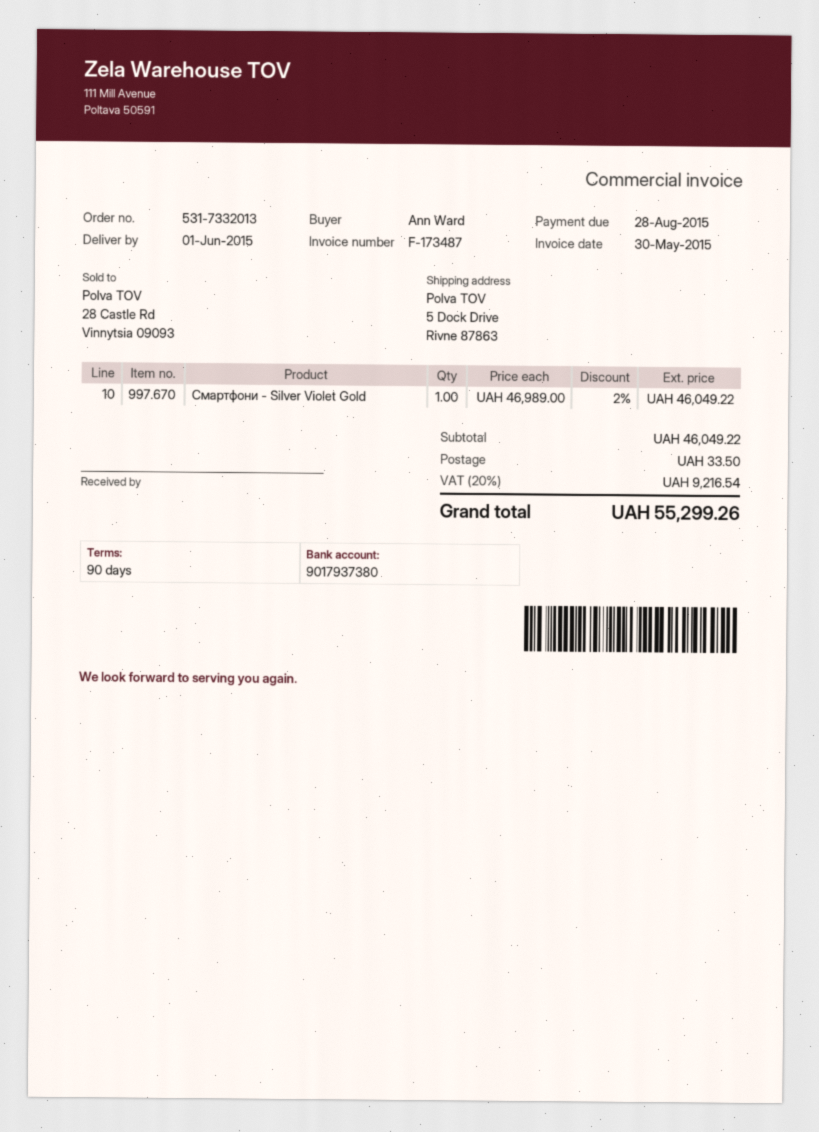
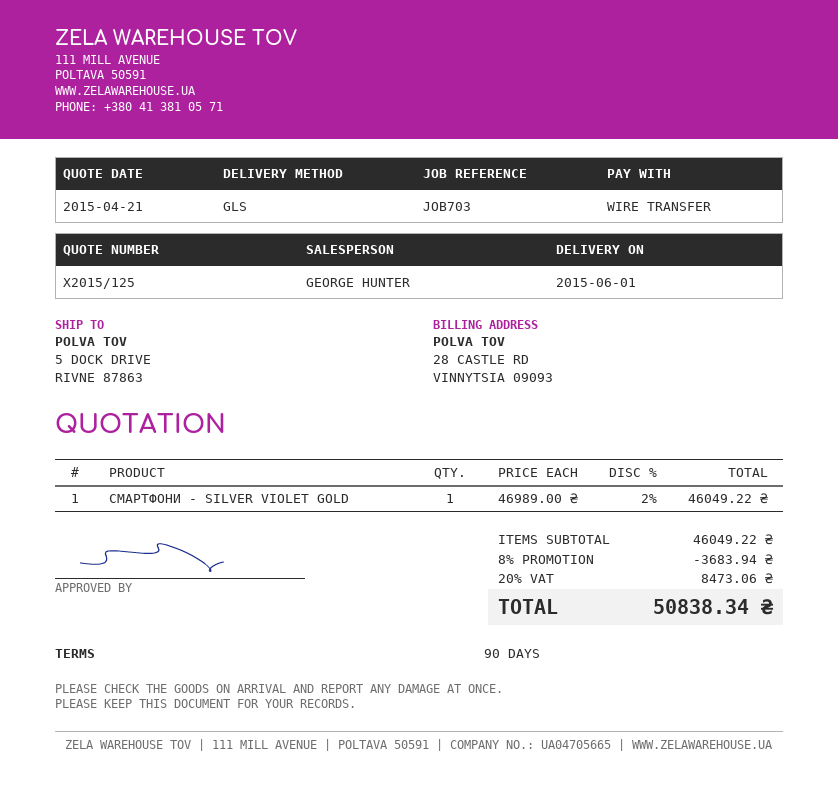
discount: none -> 8% = 3683.94
shipping: 33.50 -> none
tax: 20% = 9216.54 -> 20% = 8473.06
total: 55299.26 -> 50838.34

